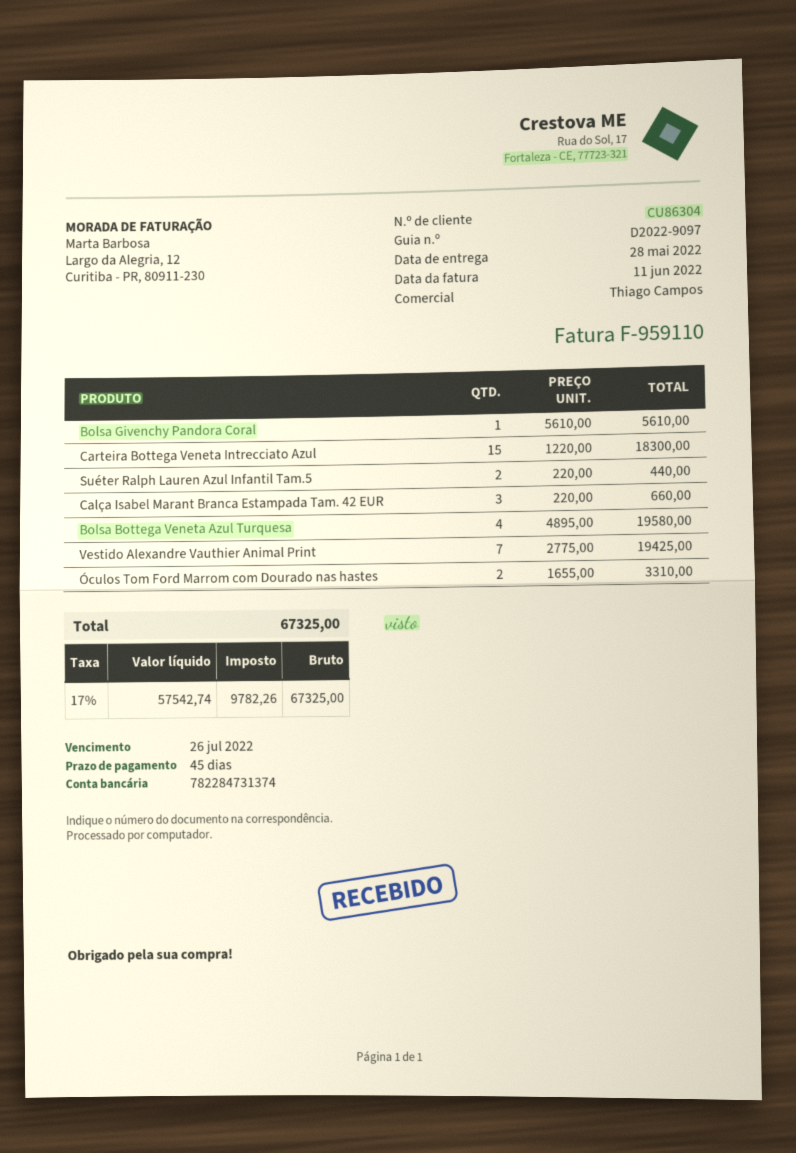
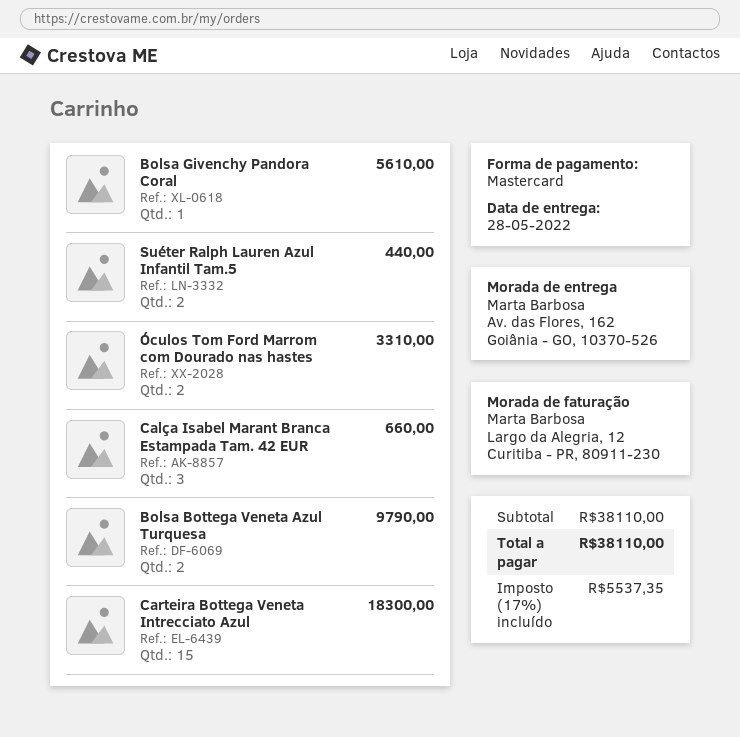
Bolsa Bottega Veneta Azul Turquesa: 4 for 19580.00 -> 2 for 9790.00
Vestido Alexandre Vauthier Animal Print: 7 for 19425.00 -> none
tax: 17% = 9782.26 -> 17% = 5537.35
total: 67325.00 -> 38110.00

